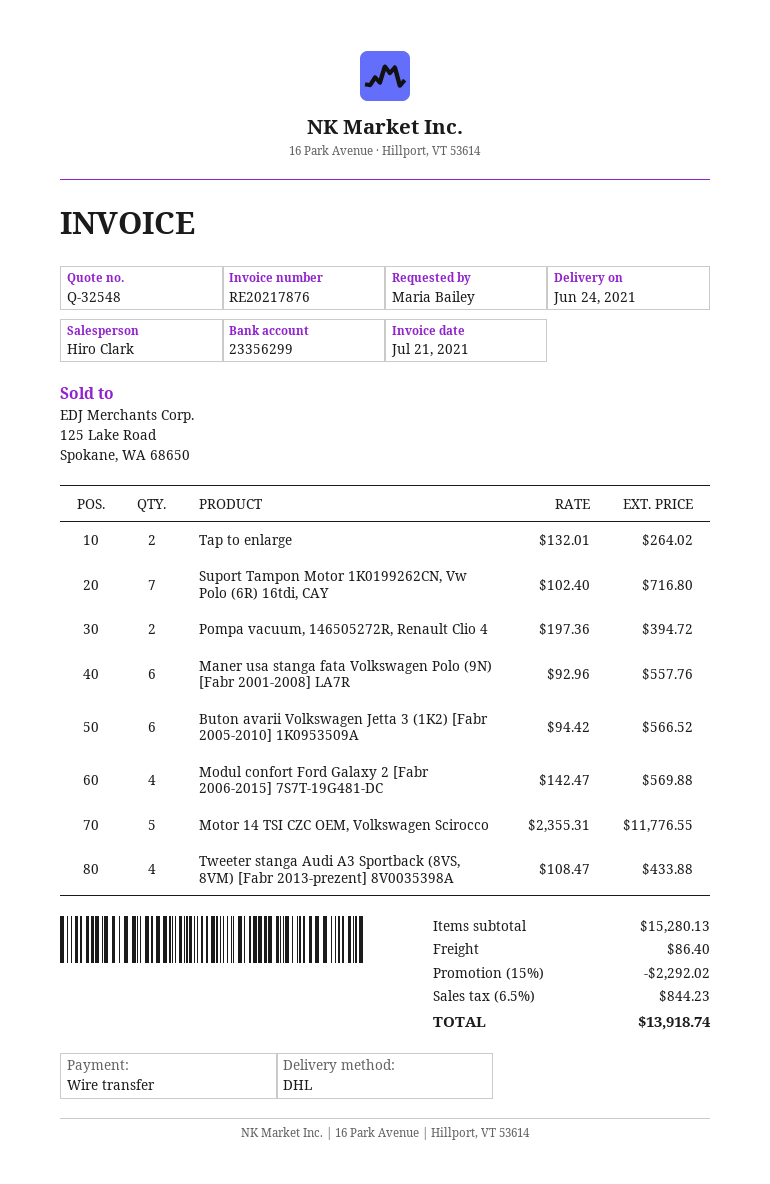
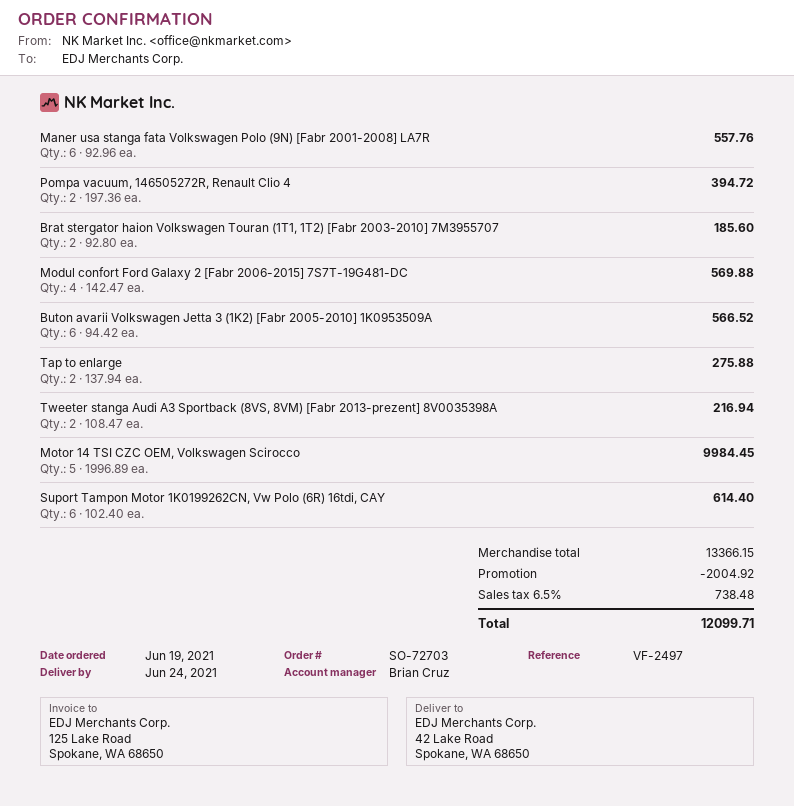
sales rep: Hiro Clark -> Brian Cruz
Tap to enlarge: 2 x 132.01 = 264.02 -> 2 x 137.94 = 275.88
Suport Tampon Motor 1K0199262CN, Vw Polo (6R) 16tdi, CAY: 7 x 102.40 = 716.80 -> 6 x 102.40 = 614.40
Motor 14 TSI CZC OEM, Volkswagen Scirocco: 5 x 2355.31 = 11776.55 -> 5 x 1996.89 = 9984.45
Tweeter stanga Audi A3 Sportback (8VS, 8VM) [Fabr 2013-prezent] 8V0035398A: 4 x 108.47 = 433.88 -> 2 x 108.47 = 216.94
Brat stergator haion Volkswagen Touran (1T1, 1T2) [Fabr 2003-2010] 7M3955707: none -> 2 x 92.80 = 185.60
subtotal: 15280.13 -> 13366.15
discount: 2292.02 -> 2004.92
shipping: 86.40 -> none
tax: 6.5% = 844.23 -> 6.5% = 738.48
total: 13918.74 -> 12099.71

